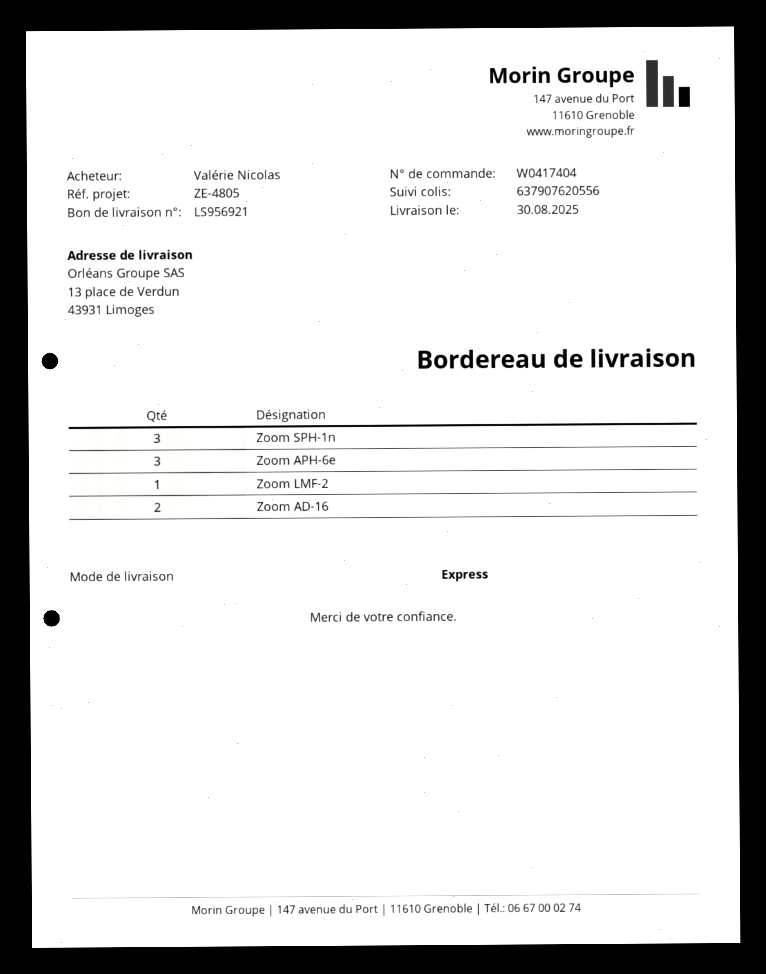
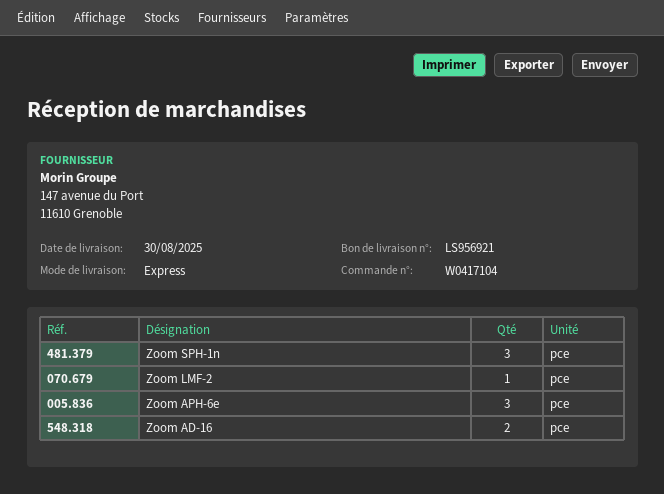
order number: W0417404 -> W0417104

